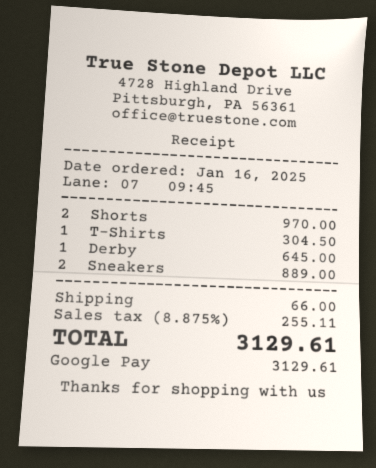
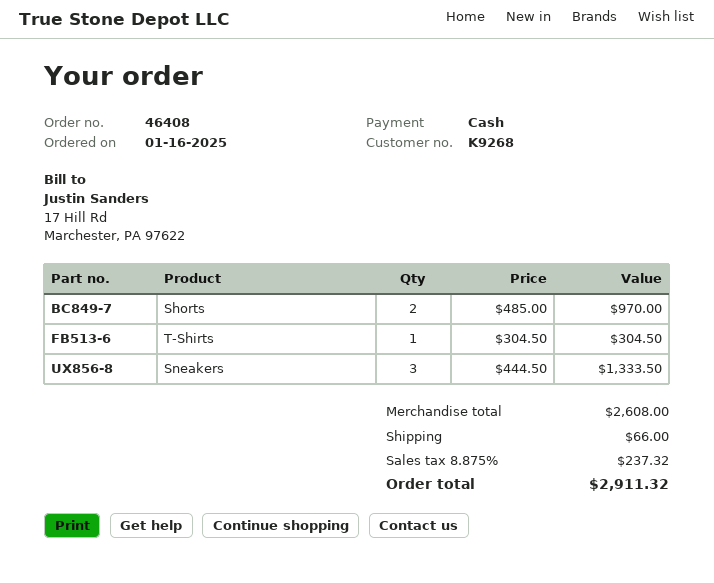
payment method: Google Pay -> cash
Derby: 1 for 645.00 -> none
Sneakers: 2 for 889.00 -> 3 for 1333.50
tax: 8.875% = 255.11 -> 8.875% = 237.32
total: 3129.61 -> 2911.32

